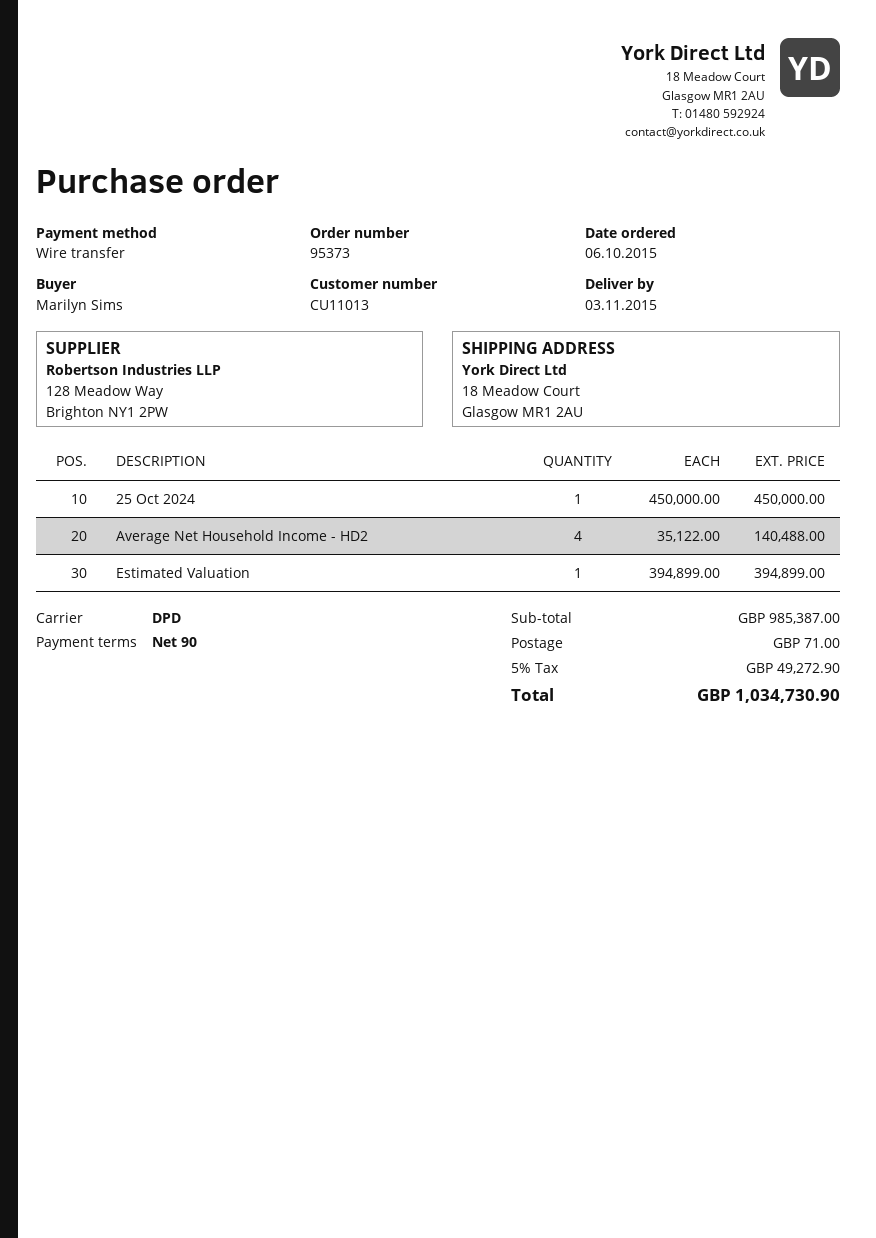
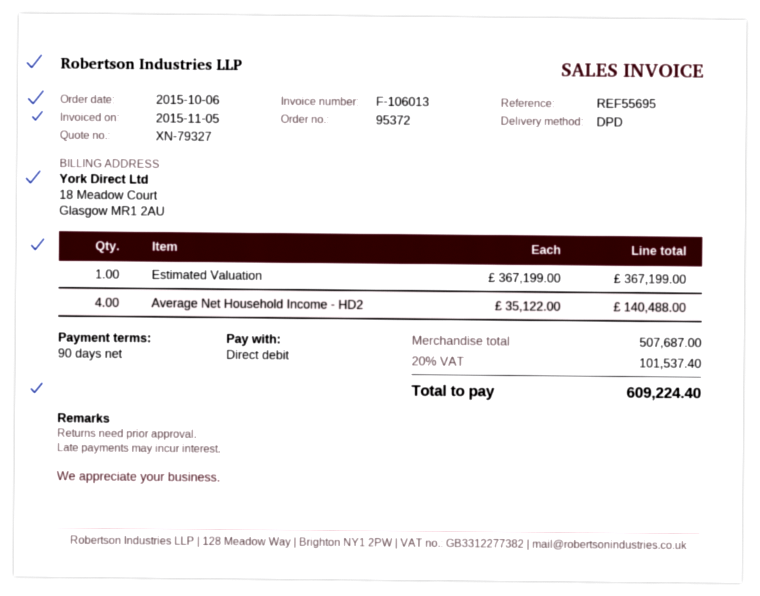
order number: 95373 -> 95372
payment method: bank transfer -> direct debit
25 Oct 2024: 1 x 450000.00 = 450000.00 -> none
Estimated Valuation: 1 x 394899.00 = 394899.00 -> 1 x 367199.00 = 367199.00
subtotal: 985387.00 -> 507687.00
shipping: 71.00 -> none
tax: 5% = 49272.90 -> 20% = 101537.40
total: 1034730.90 -> 609224.40

